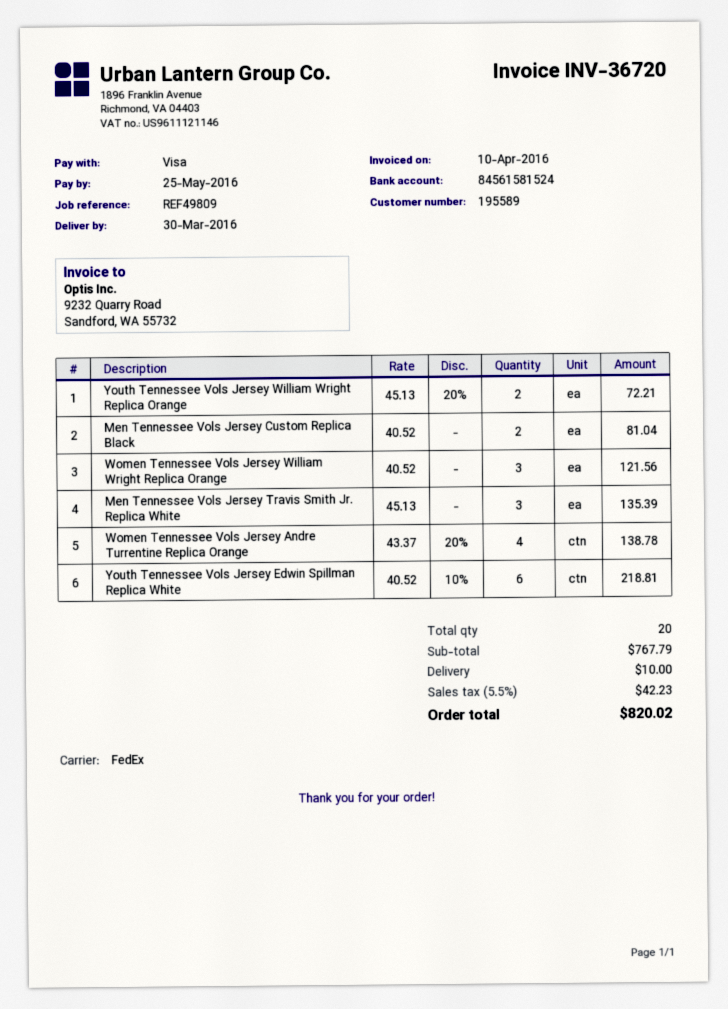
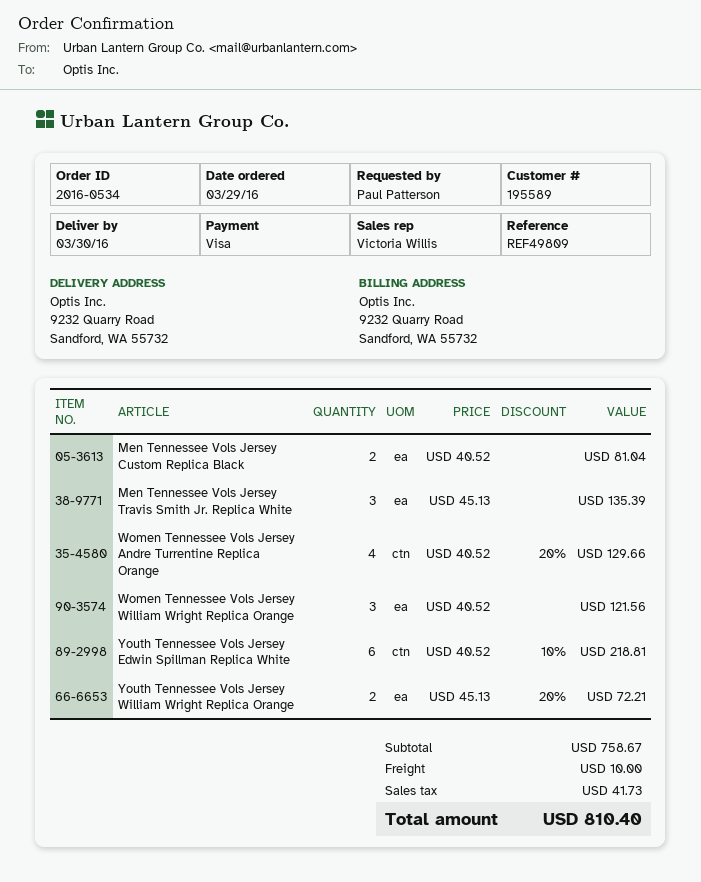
Women Tennessee Vols Jersey Andre Turrentine Replica Orange: 4 x 43.37 - 20% = 138.78 -> 4 x 40.52 - 20% = 129.66
subtotal: 767.79 -> 758.67
tax: 42.23 -> 41.73
total: 820.02 -> 810.40

